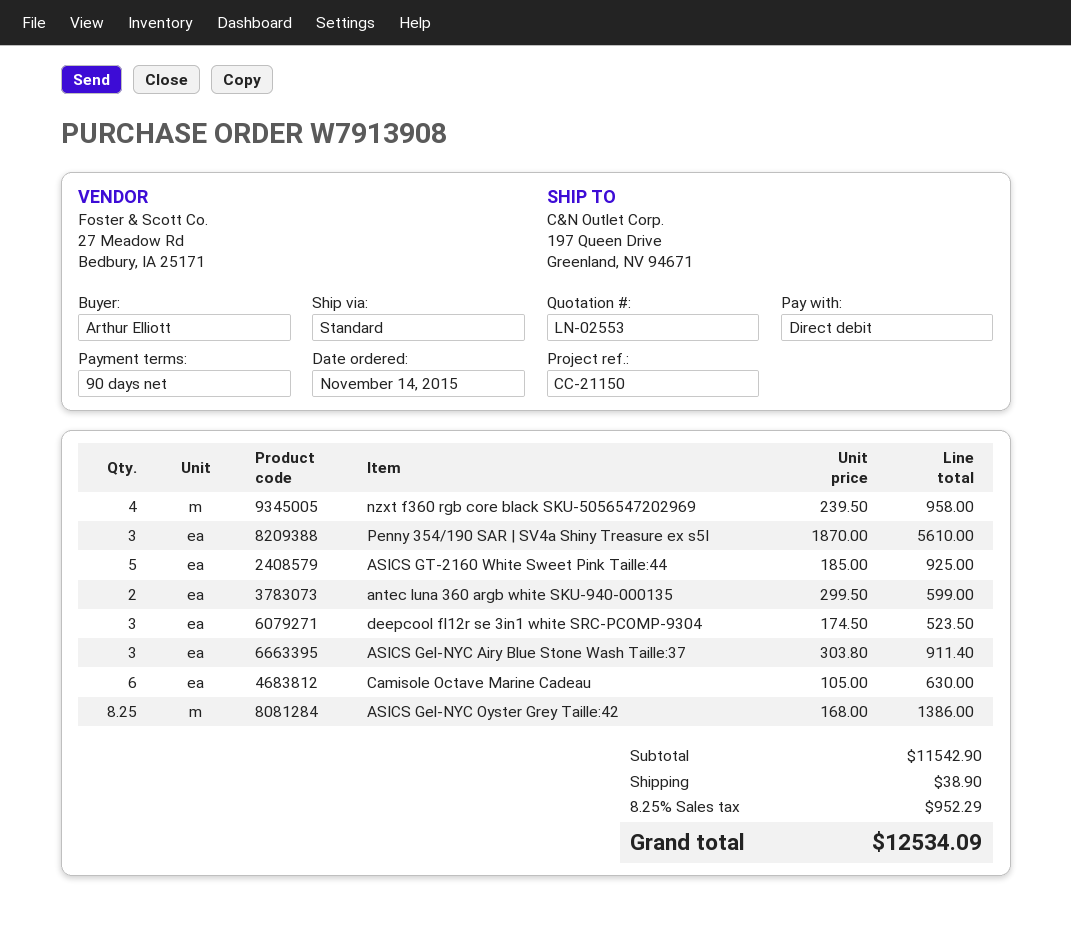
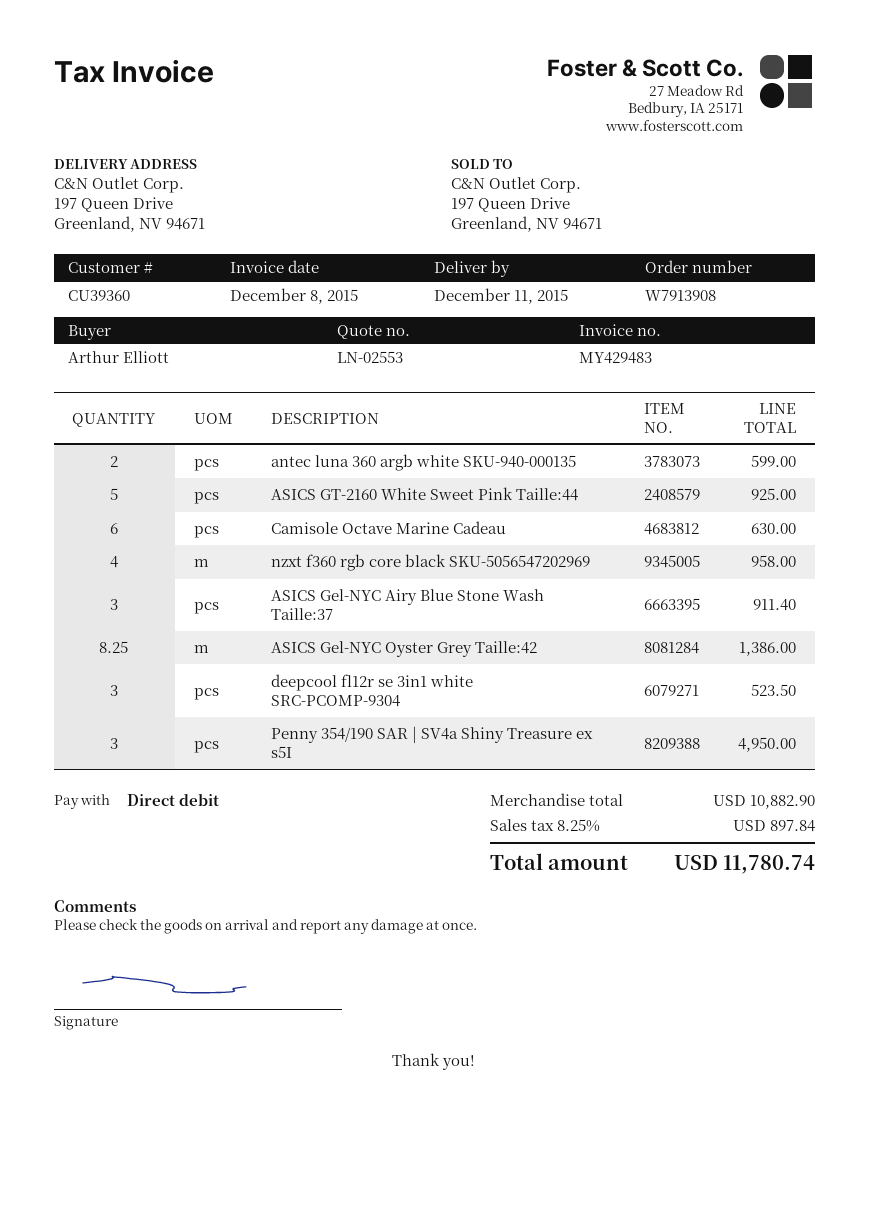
Penny 354/190 SAR | SV4a Shiny Treasure ex s5I: 3 for 5610.00 -> 3 for 4950.00
subtotal: 11542.90 -> 10882.90
shipping: 38.90 -> none
tax: 8.25% = 952.29 -> 8.25% = 897.84
total: 12534.09 -> 11780.74

